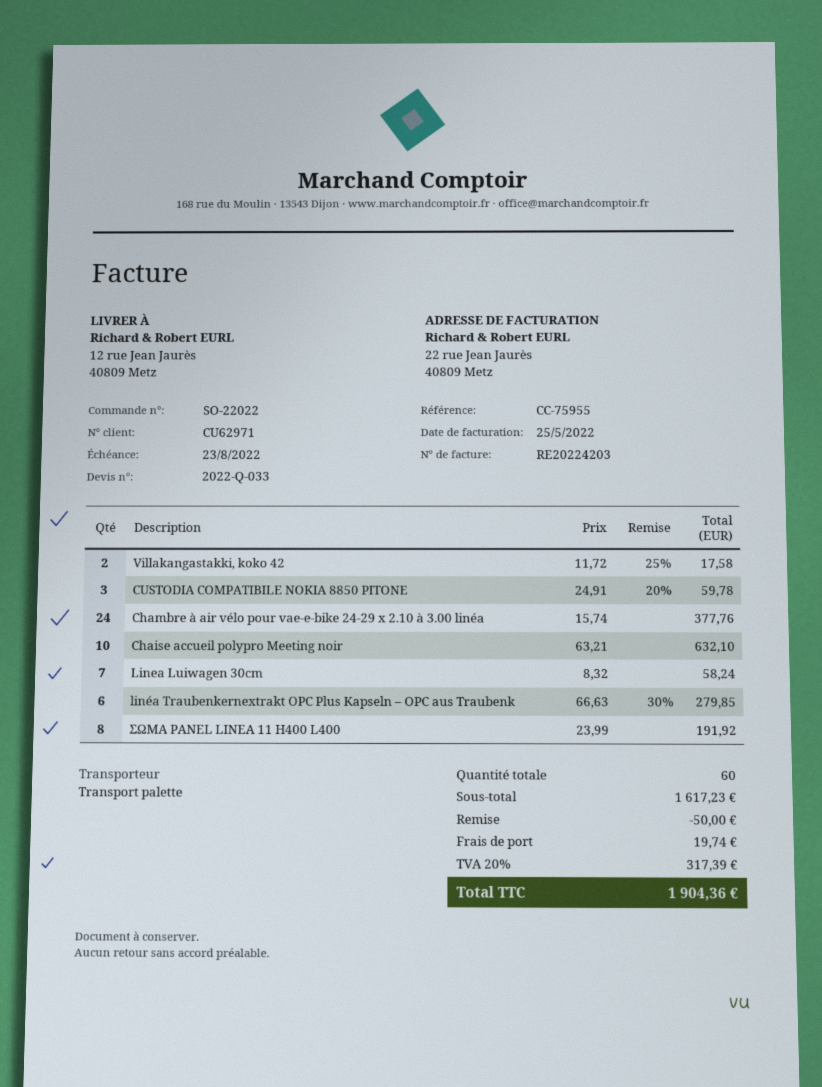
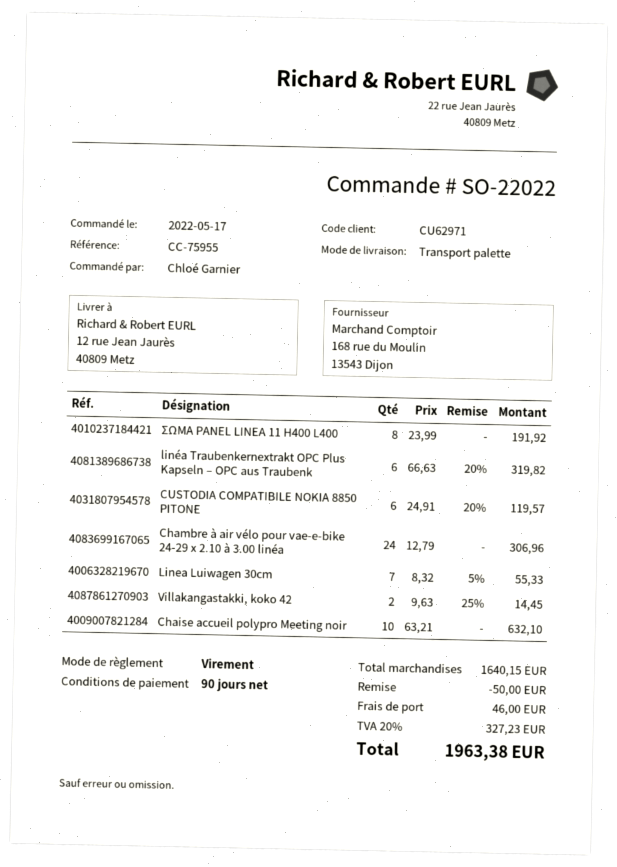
Villakangastakki, koko 42: 2 x 11.72 - 25% = 17.58 -> 2 x 9.63 - 25% = 14.45
CUSTODIA COMPATIBILE NOKIA 8850 PITONE: 3 x 24.91 - 20% = 59.78 -> 6 x 24.91 - 20% = 119.57
Chambre à air vélo pour vae-e-bike 24-29 x 2.10 à 3.00 linéa: 24 x 15.74 = 377.76 -> 24 x 12.79 = 306.96
Linea Luiwagen 30cm: 7 x 8.32 = 58.24 -> 7 x 8.32 - 5% = 55.33
linéa Traubenkernextrakt OPC Plus Kapseln – OPC aus Traubenk: 6 x 66.63 - 30% = 279.85 -> 6 x 66.63 - 20% = 319.82
subtotal: 1617.23 -> 1640.15
shipping: 19.74 -> 46.00
tax: 20% = 317.39 -> 20% = 327.23
total: 1904.36 -> 1963.38

